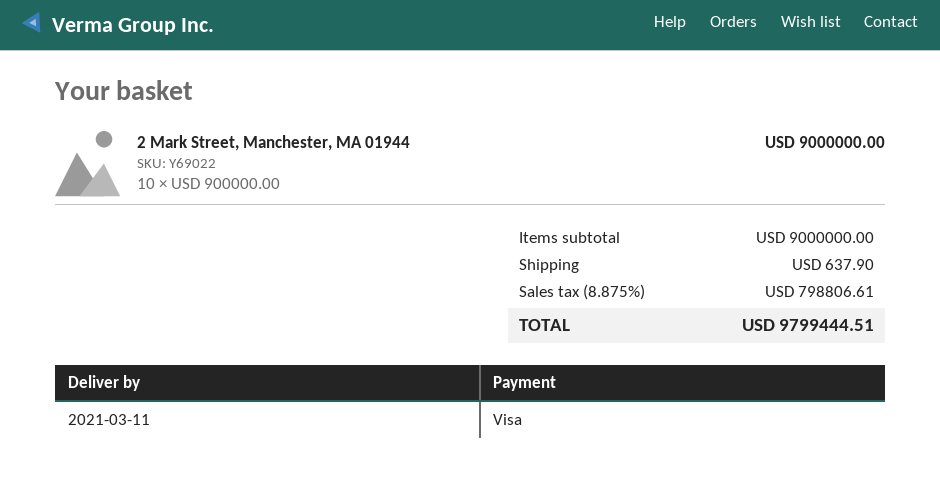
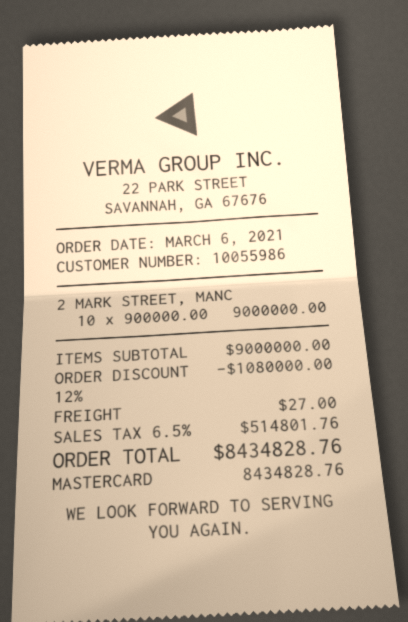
payment method: Visa -> Mastercard
discount: none -> 12% = 1080000.00
shipping: 637.90 -> 27.00
tax: 8.875% = 798806.61 -> 6.5% = 514801.76
total: 9799444.51 -> 8434828.76

